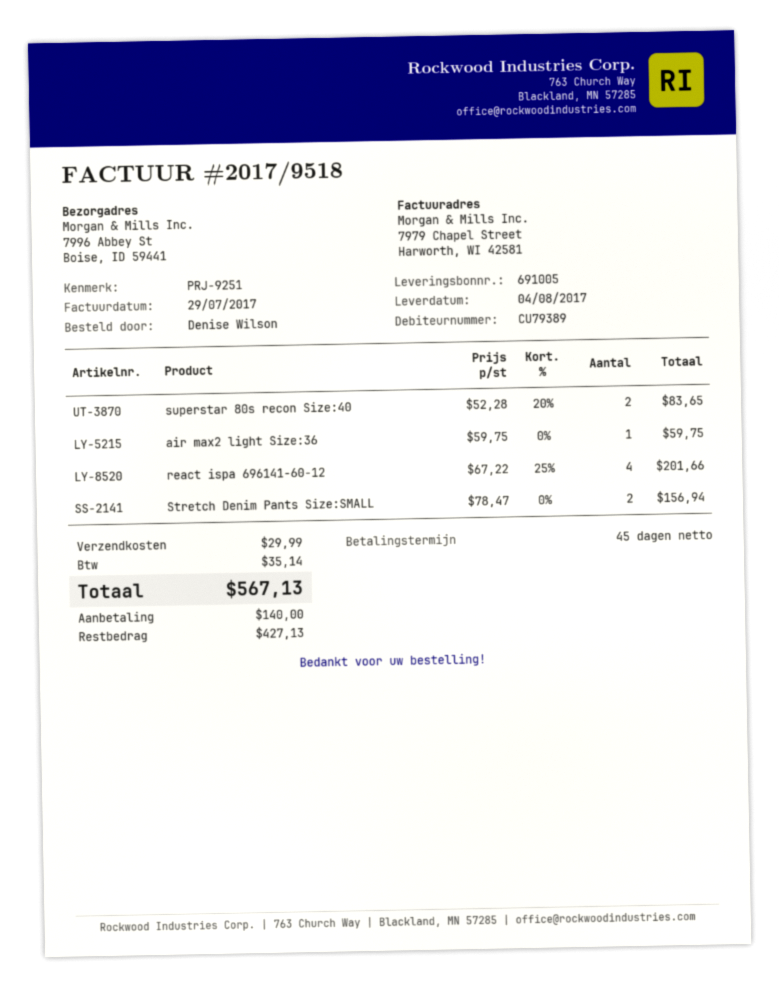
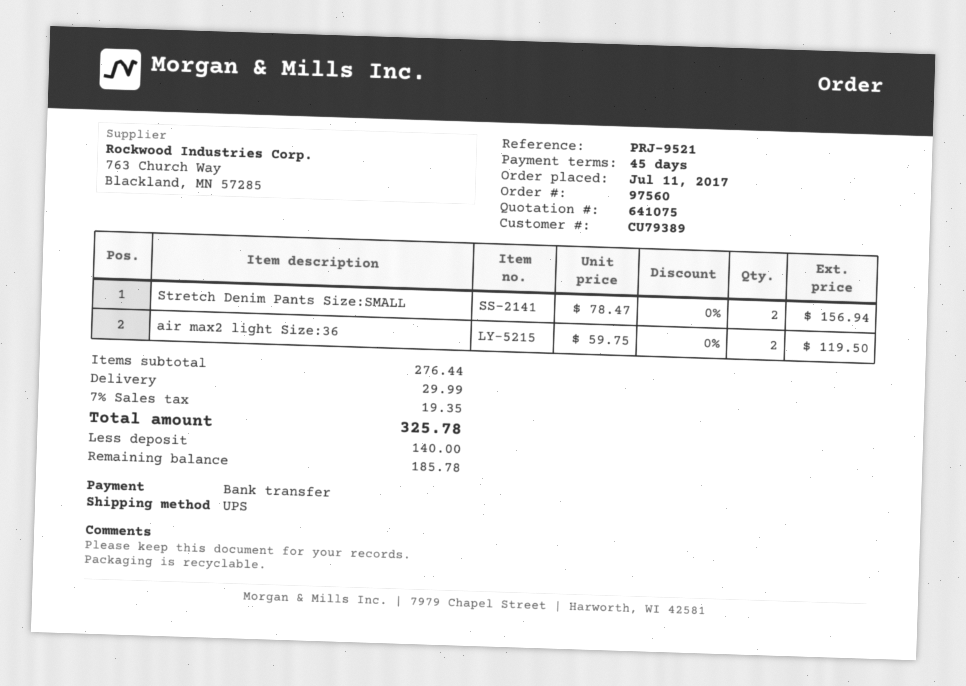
reference: PRJ-9251 -> PRJ-9521
superstar 80s recon Size:40: 2 x 52.28 - 20% = 83.65 -> none
air max2 light Size:36: 1 x 59.75 = 59.75 -> 2 x 59.75 = 119.50
react ispa 696141-60-12: 4 x 67.22 - 25% = 201.66 -> none
tax: 35.14 -> 19.35
total: 567.13 -> 325.78
balance: 427.13 -> 185.78

